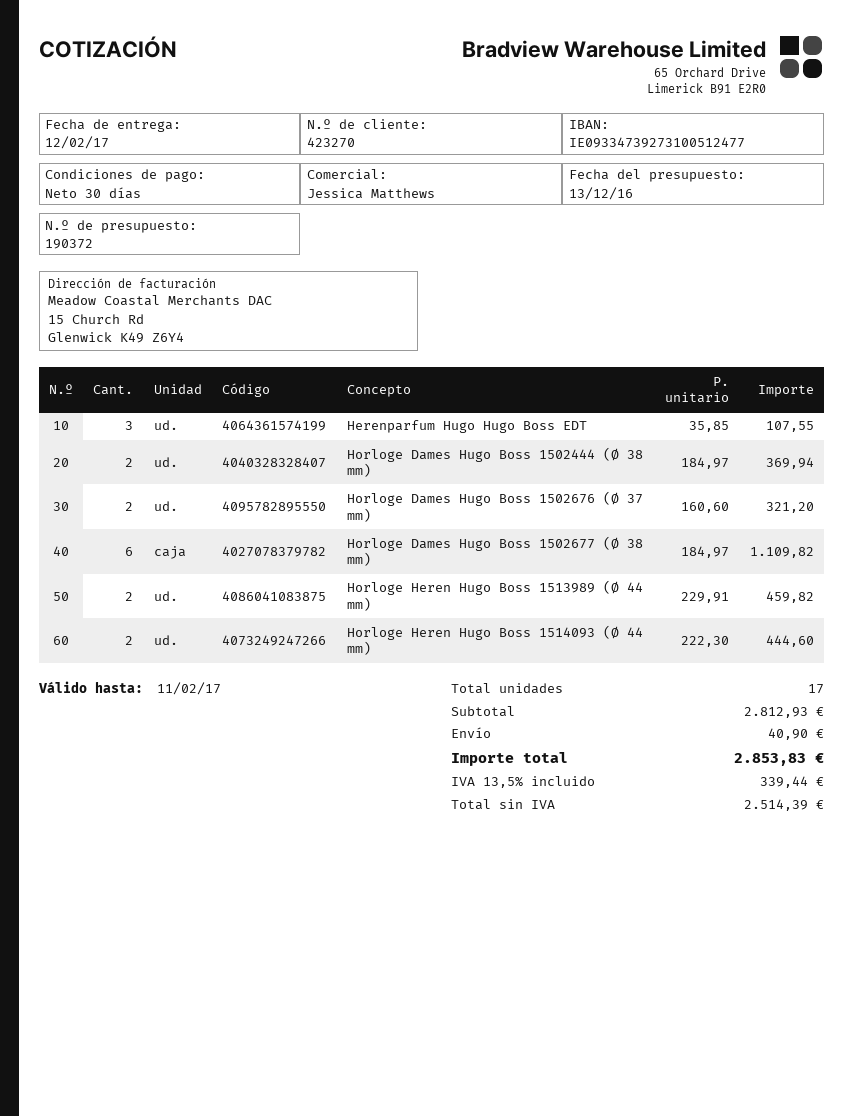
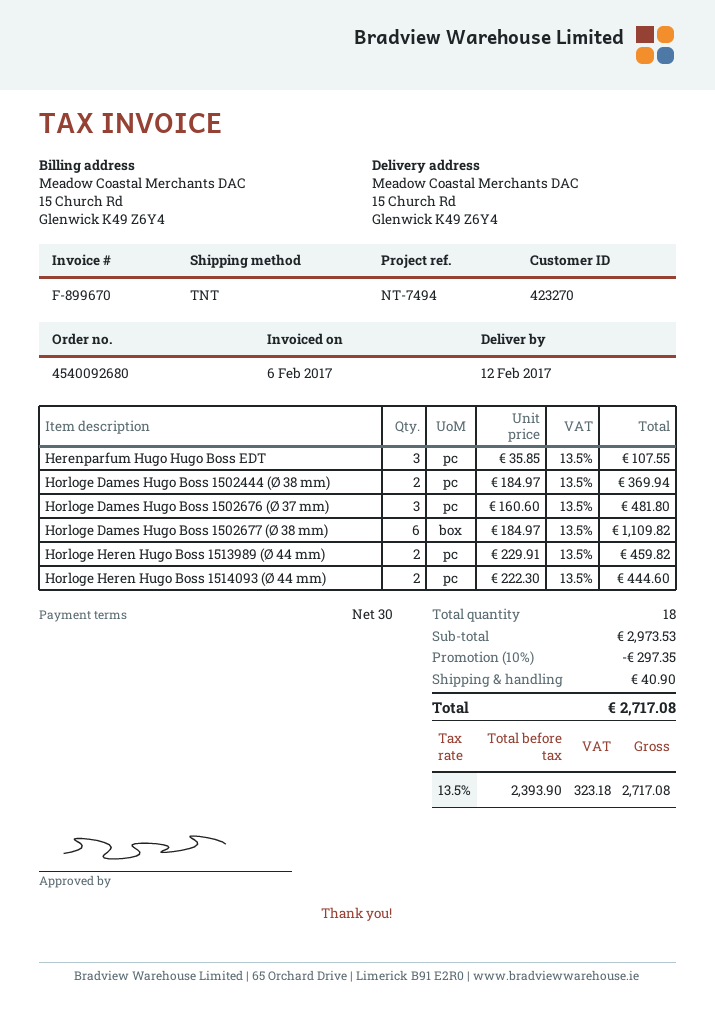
Horloge Dames Hugo Boss 1502676 (Ø 37 mm): 2 x 160.60 = 321.20 -> 3 x 160.60 = 481.80
total quantity: 17 -> 18
subtotal: 2812.93 -> 2973.53
discount: none -> 10% = 297.35
net: 2514.39 -> 2393.90
tax: 13.5% = 339.44 -> 13.5% = 323.18
total: 2853.83 -> 2717.08

